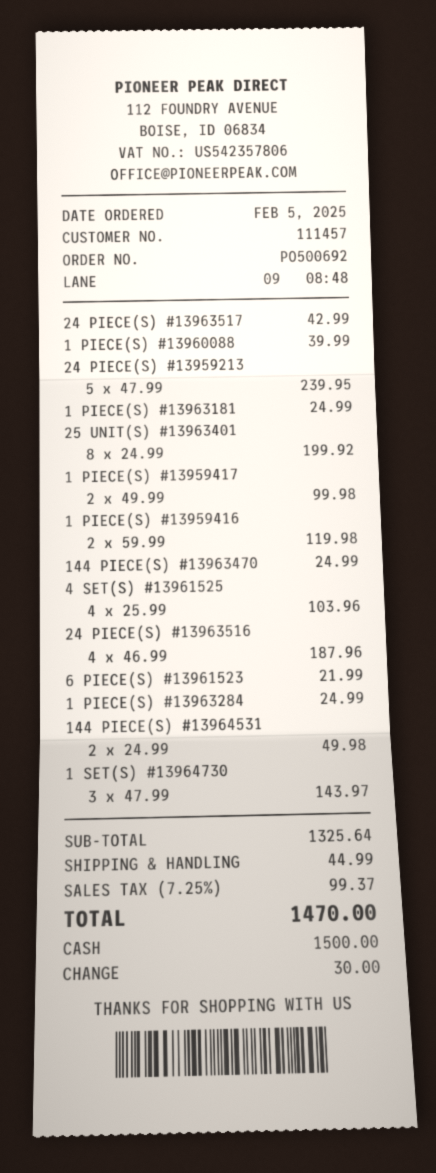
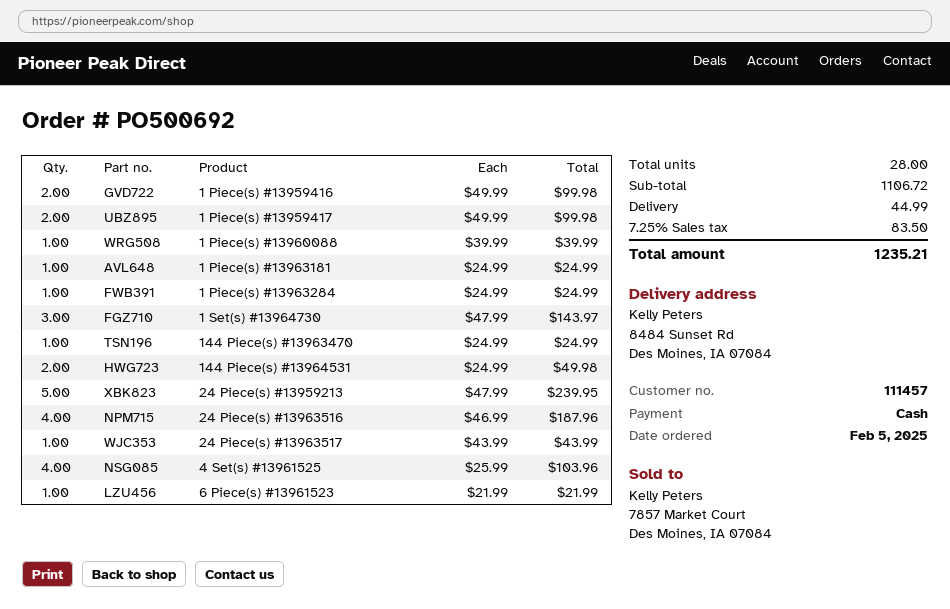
24 PIECE(S) #13963517: 1 x 42.99 = 42.99 -> 1 x 43.99 = 43.99
25 UNIT(S) #13963401: 8 x 24.99 = 199.92 -> none
1 PIECE(S) #13959416: 2 x 59.99 = 119.98 -> 2 x 49.99 = 99.98
subtotal: 1325.64 -> 1106.72
tax: 7.25% = 99.37 -> 7.25% = 83.50
total: 1470.00 -> 1235.21

